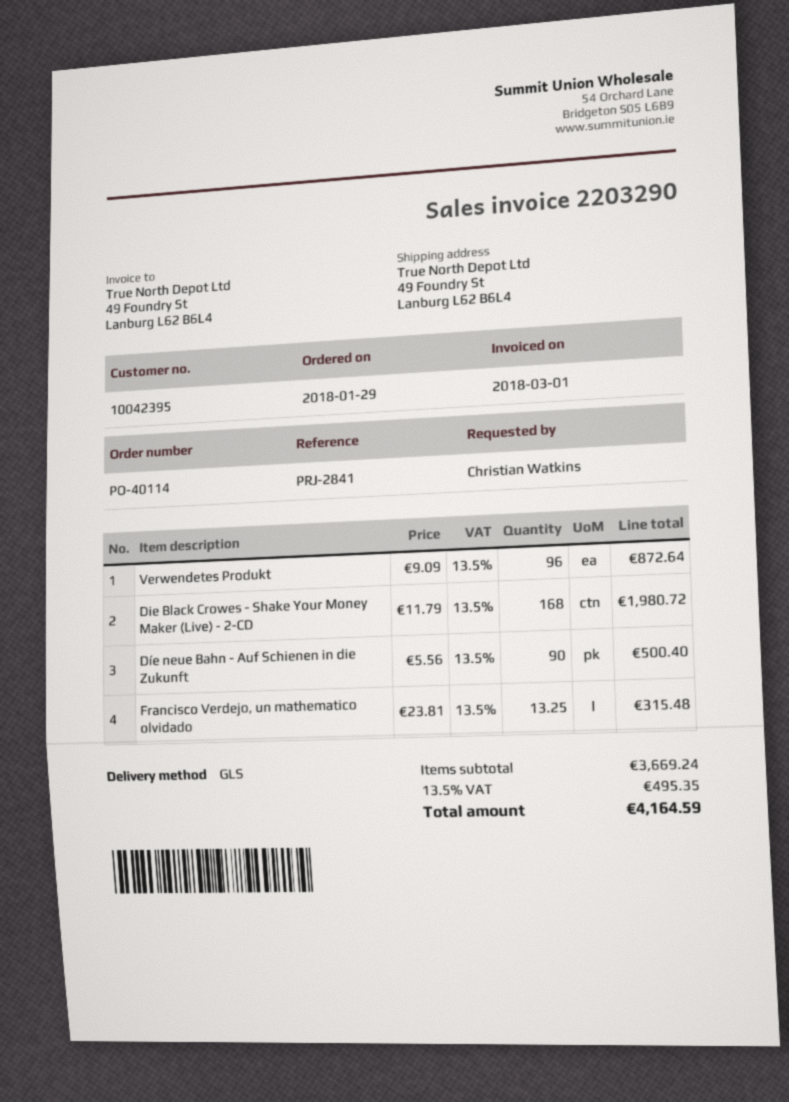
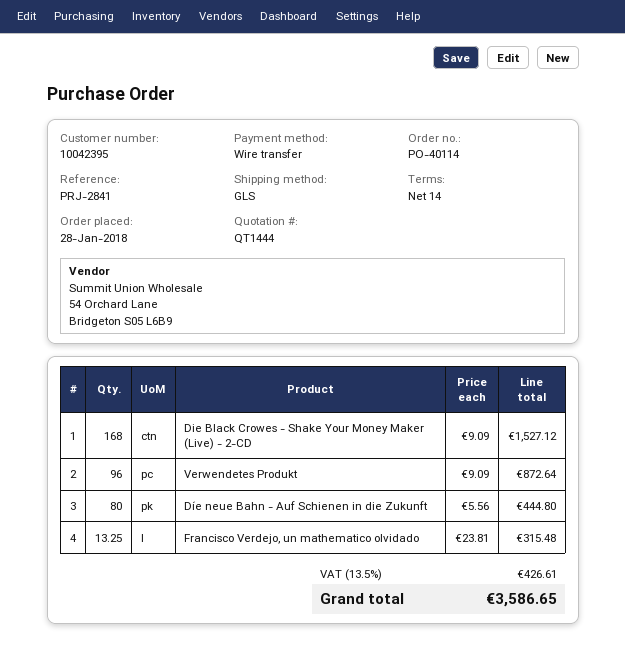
order date: 2018-01-29 -> 2018-01-28
Die Black Crowes - Shake Your Money Maker (Live) - 2-CD: 168 x 11.79 = 1980.72 -> 168 x 9.09 = 1527.12
Díe neue Bahn - Auf Schienen in die Zukunft: 90 x 5.56 = 500.40 -> 80 x 5.56 = 444.80
tax: 13.5% = 495.35 -> 13.5% = 426.61
total: 4164.59 -> 3586.65

